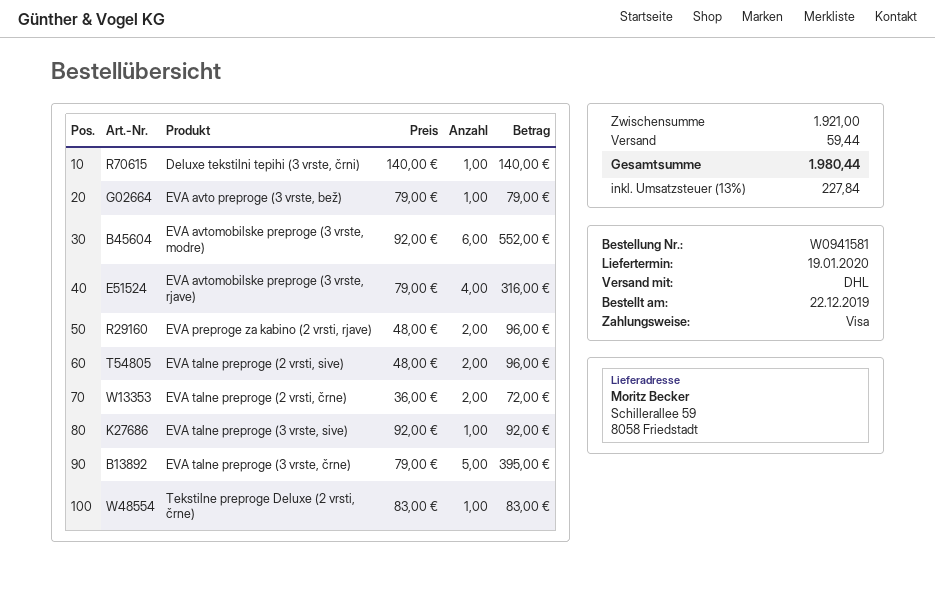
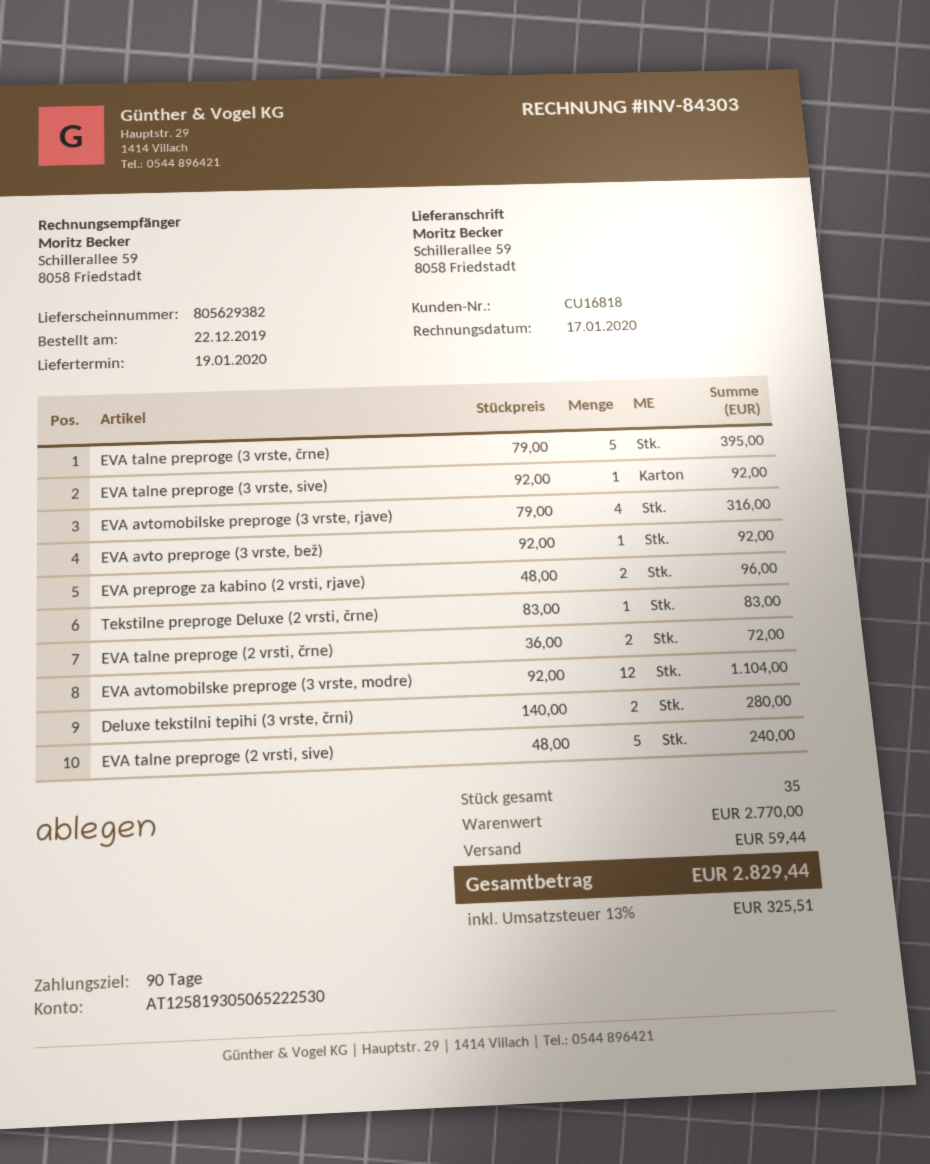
Deluxe tekstilni tepihi (3 vrste, črni): 1 x 140.00 = 140.00 -> 2 x 140.00 = 280.00
EVA avto preproge (3 vrste, bež): 1 x 79.00 = 79.00 -> 1 x 92.00 = 92.00
EVA avtomobilske preproge (3 vrste, modre): 6 x 92.00 = 552.00 -> 12 x 92.00 = 1104.00
EVA talne preproge (2 vrsti, sive): 2 x 48.00 = 96.00 -> 5 x 48.00 = 240.00
subtotal: 1921.00 -> 2770.00
tax: 13% = 227.84 -> 13% = 325.51
total: 1980.44 -> 2829.44

